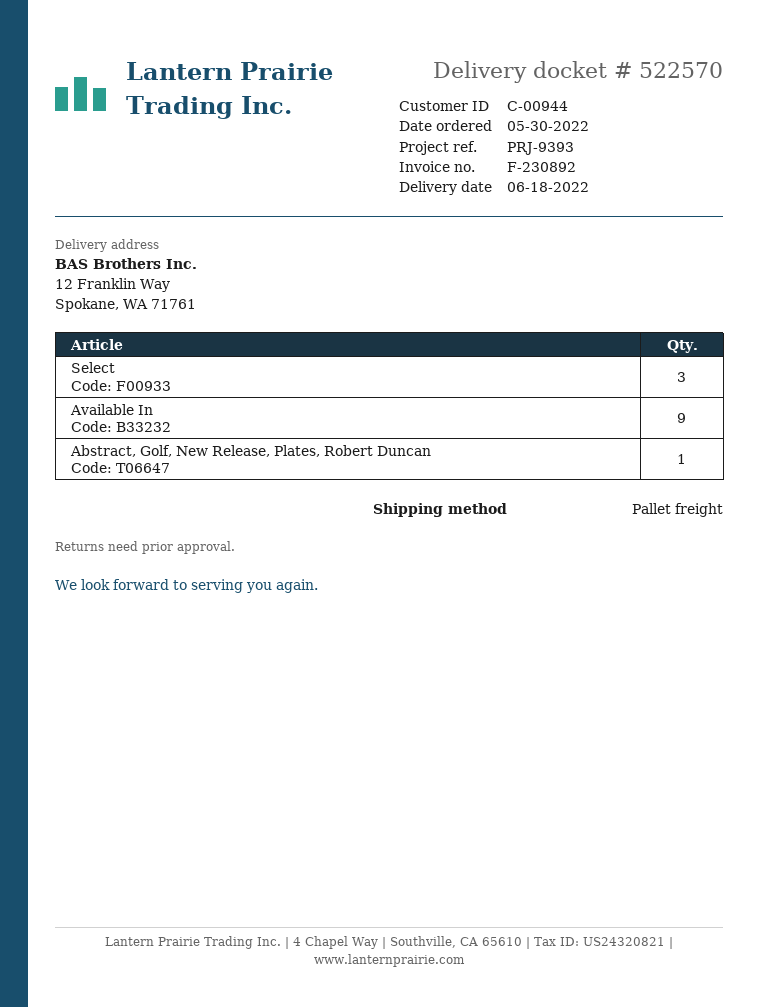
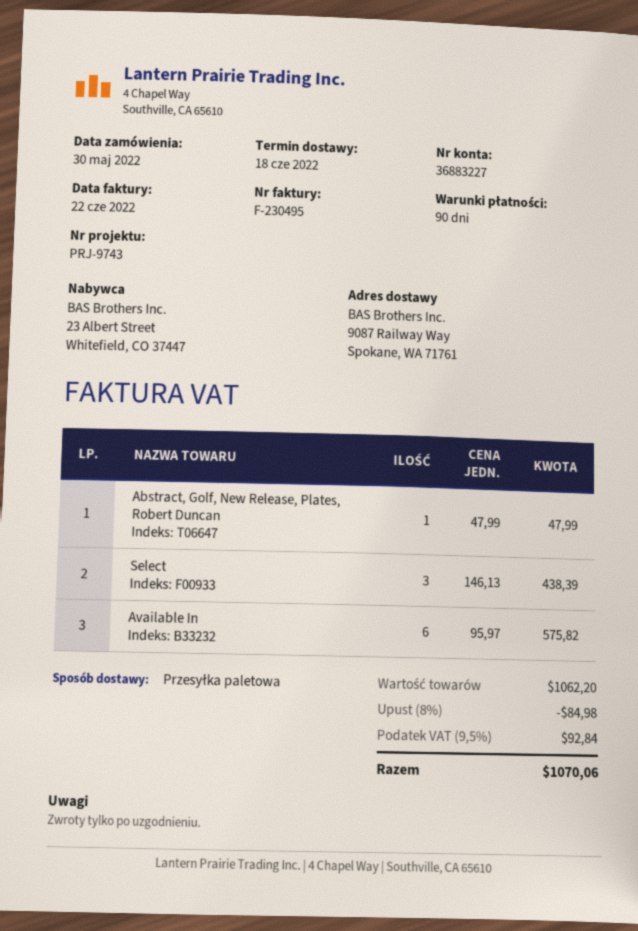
invoice number: F-230892 -> F-230495
reference: PRJ-9393 -> PRJ-9743
ship to: 12 Franklin Way, Spokane, WA 71761 -> 9087 Railway Way, Spokane, WA 71761
Available In: 9 -> 6

